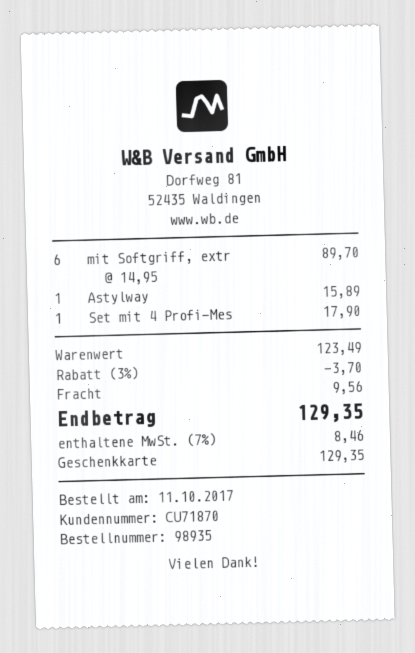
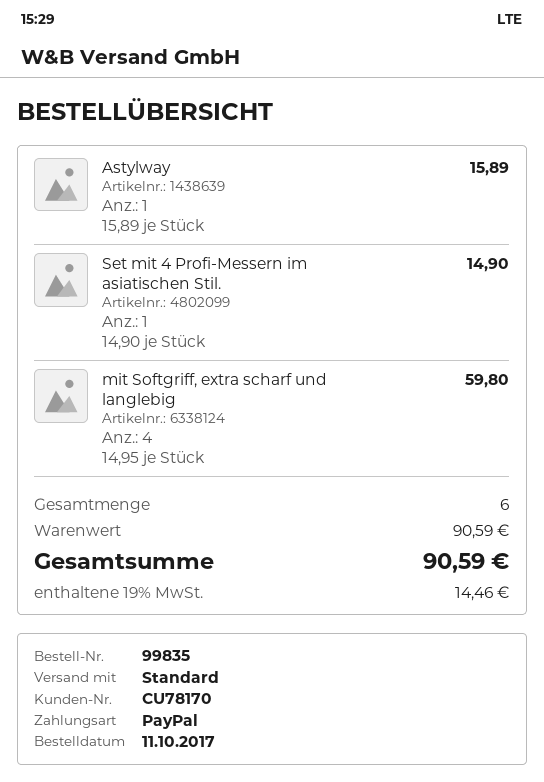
order number: 98935 -> 99835
customer number: CU71870 -> CU78170
payment method: gift card -> PayPal
mit Softgriff, extr: 6 x 14.95 = 89.70 -> 4 x 14.95 = 59.80
Set mit 4 Profi-Mes: 1 x 17.90 = 17.90 -> 1 x 14.90 = 14.90
subtotal: 123.49 -> 90.59
discount: 3% = 3.70 -> none
shipping: 9.56 -> none
tax: 7% = 8.46 -> 19% = 14.46
total: 129.35 -> 90.59

